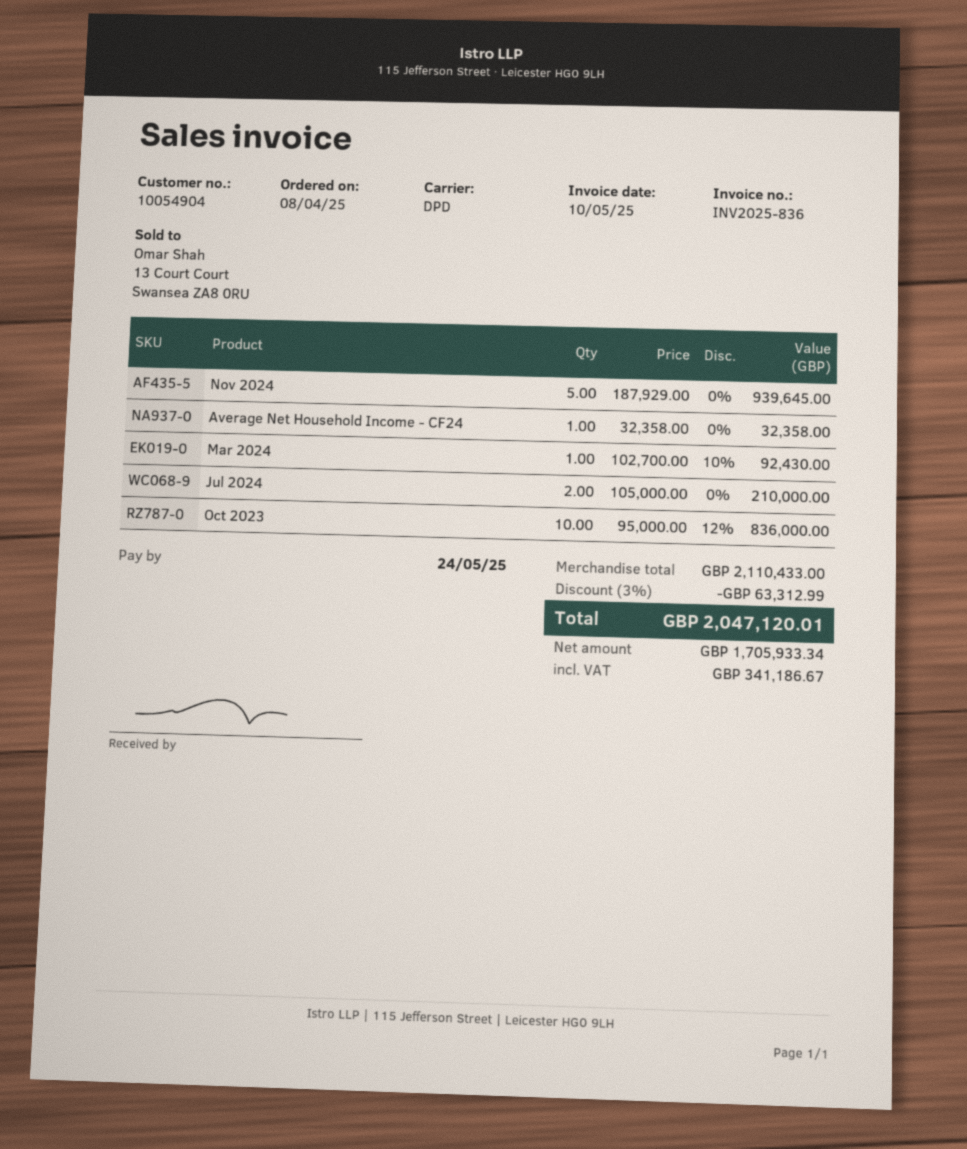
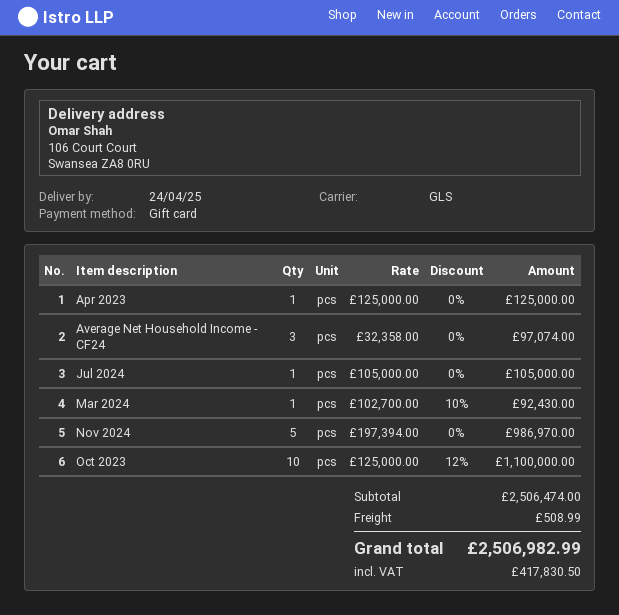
shipping method: DPD -> GLS
Nov 2024: 5 x 187929.00 = 939645.00 -> 5 x 197394.00 = 986970.00
Average Net Household Income - CF24: 1 x 32358.00 = 32358.00 -> 3 x 32358.00 = 97074.00
Jul 2024: 2 x 105000.00 = 210000.00 -> 1 x 105000.00 = 105000.00
Oct 2023: 10 x 95000.00 - 12% = 836000.00 -> 10 x 125000.00 - 12% = 1100000.00
Apr 2023: none -> 1 x 125000.00 = 125000.00
subtotal: 2110433.00 -> 2506474.00
discount: 3% = 63312.99 -> none
shipping: none -> 508.99
tax: 341186.67 -> 417830.50
total: 2047120.01 -> 2506982.99

